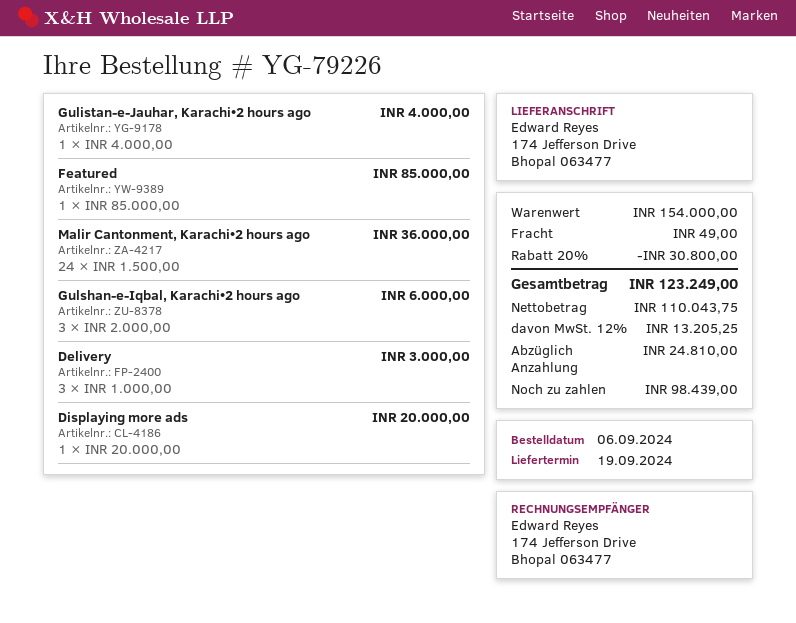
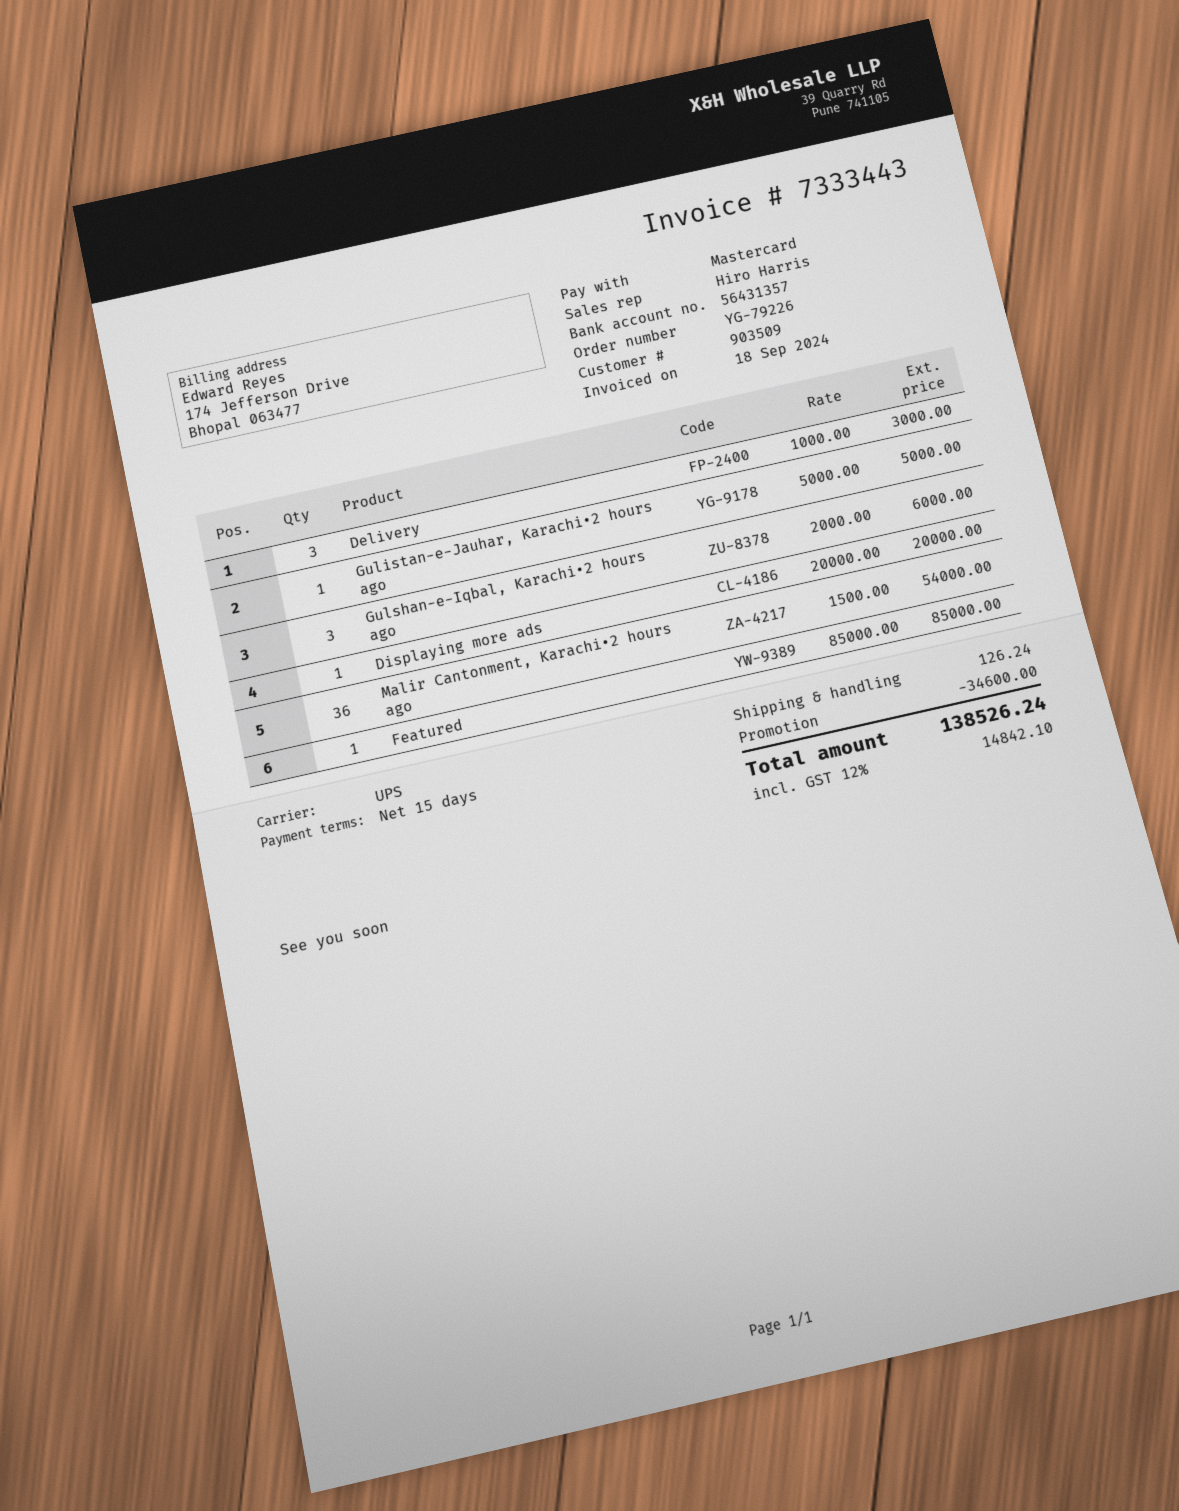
Gulistan-e-Jauhar, Karachi•2 hours ago: 1 x 4000.00 = 4000.00 -> 1 x 5000.00 = 5000.00
Malir Cantonment, Karachi•2 hours ago: 24 x 1500.00 = 36000.00 -> 36 x 1500.00 = 54000.00
discount: 30800.00 -> 34600.00
shipping: 49.00 -> 126.24
tax: 12% = 13205.25 -> 12% = 14842.10
total: 123249.00 -> 138526.24

